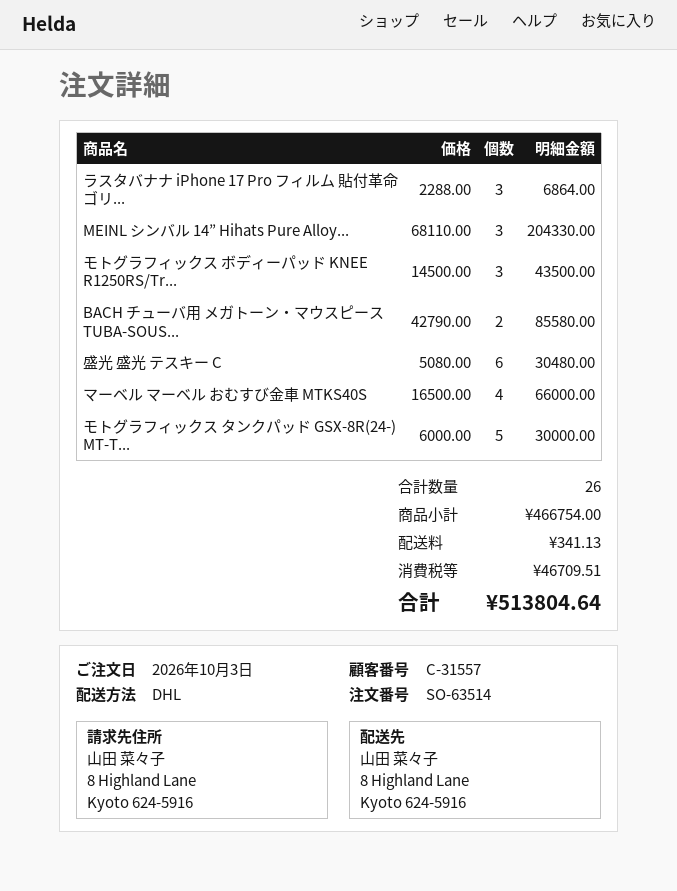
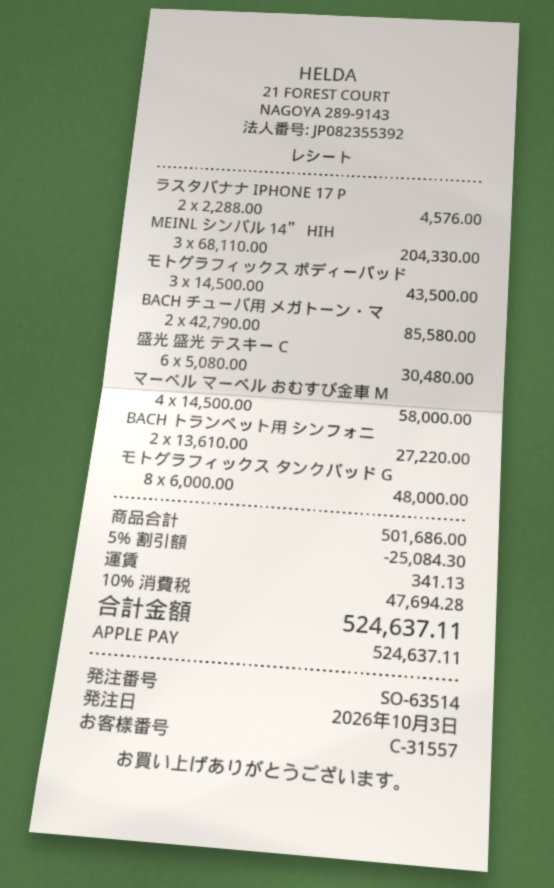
ラスタバナナ iPhone 17 Pro フィルム 貼付革命 ゴリ...: 3 x 2288.00 = 6864.00 -> 2 x 2288.00 = 4576.00
マーベル マーベル おむすび金車 MTKS40S: 4 x 16500.00 = 66000.00 -> 4 x 14500.00 = 58000.00
モトグラフィックス タンクパッド GSX-8R(24-) MT-T...: 5 x 6000.00 = 30000.00 -> 8 x 6000.00 = 48000.00
BACH トランペット用 シンフォニ: none -> 2 x 13610.00 = 27220.00
subtotal: 466754.00 -> 501686.00
discount: none -> 5% = 25084.30
tax: 46709.51 -> 47694.28
total: 513804.64 -> 524637.11

